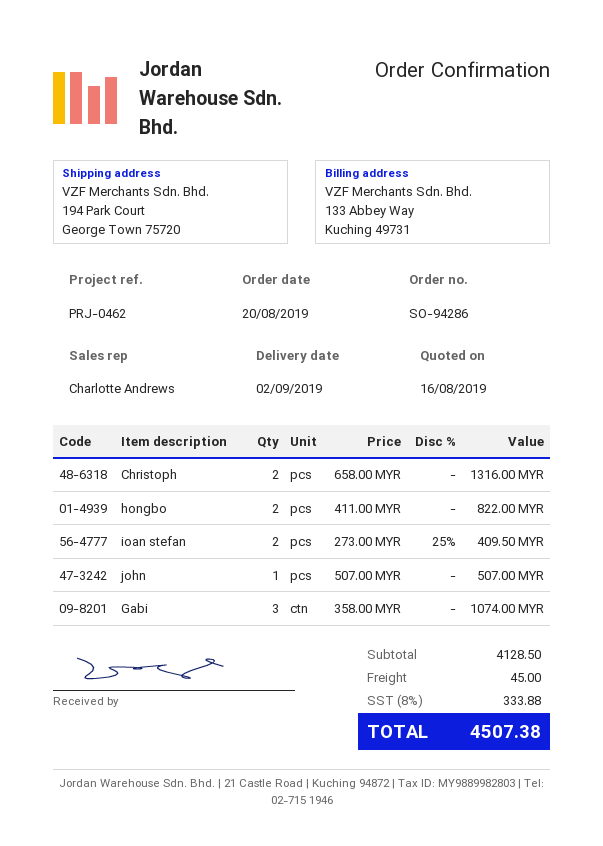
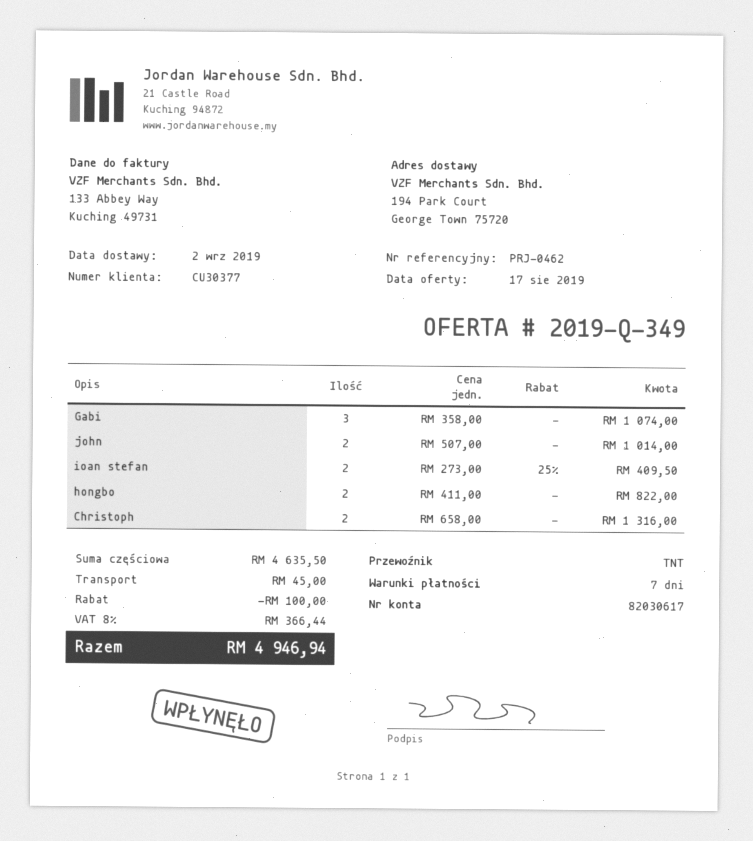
quote date: 2019-08-16 -> 2019-08-17
john: 1 x 507.00 = 507.00 -> 2 x 507.00 = 1014.00
subtotal: 4128.50 -> 4635.50
discount: none -> 100.00
tax: 8% = 333.88 -> 8% = 366.44
total: 4507.38 -> 4946.94

